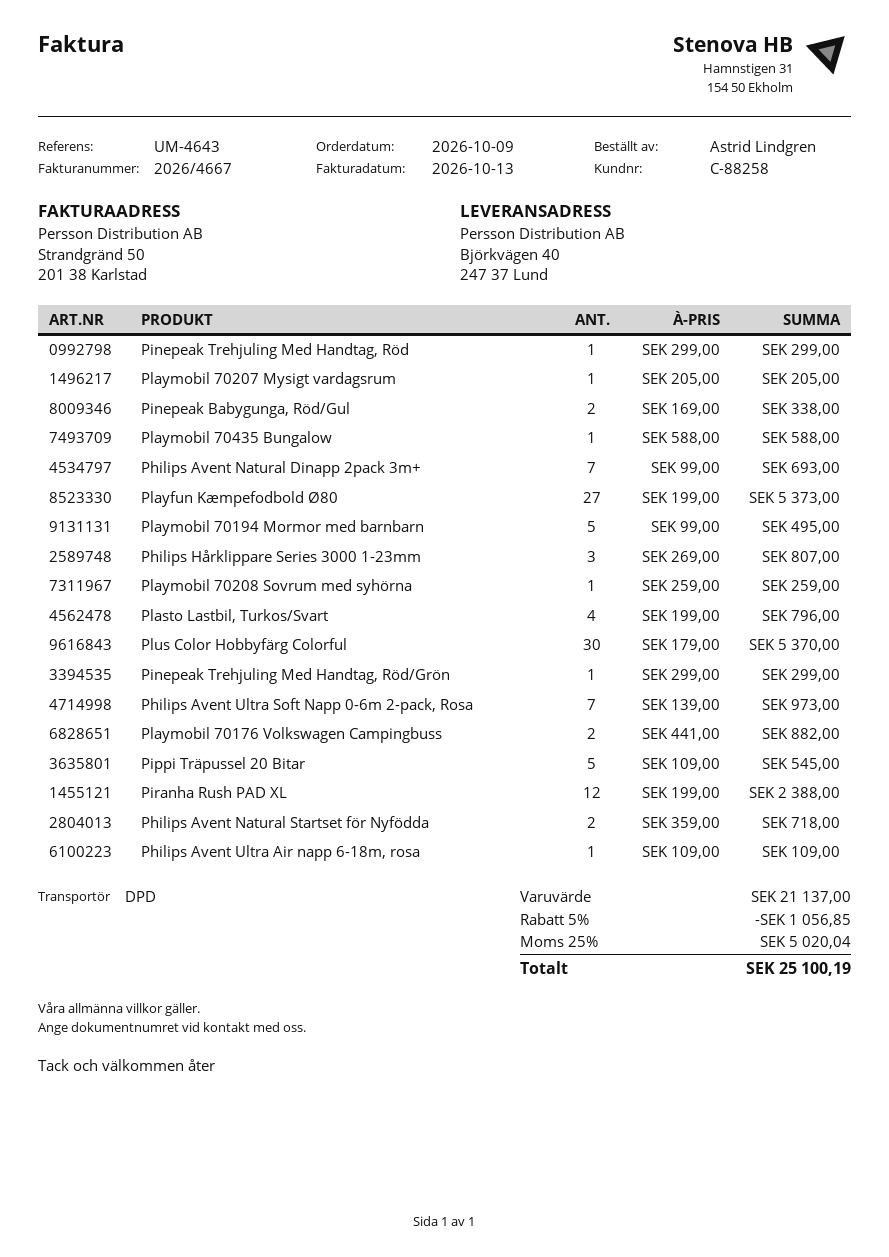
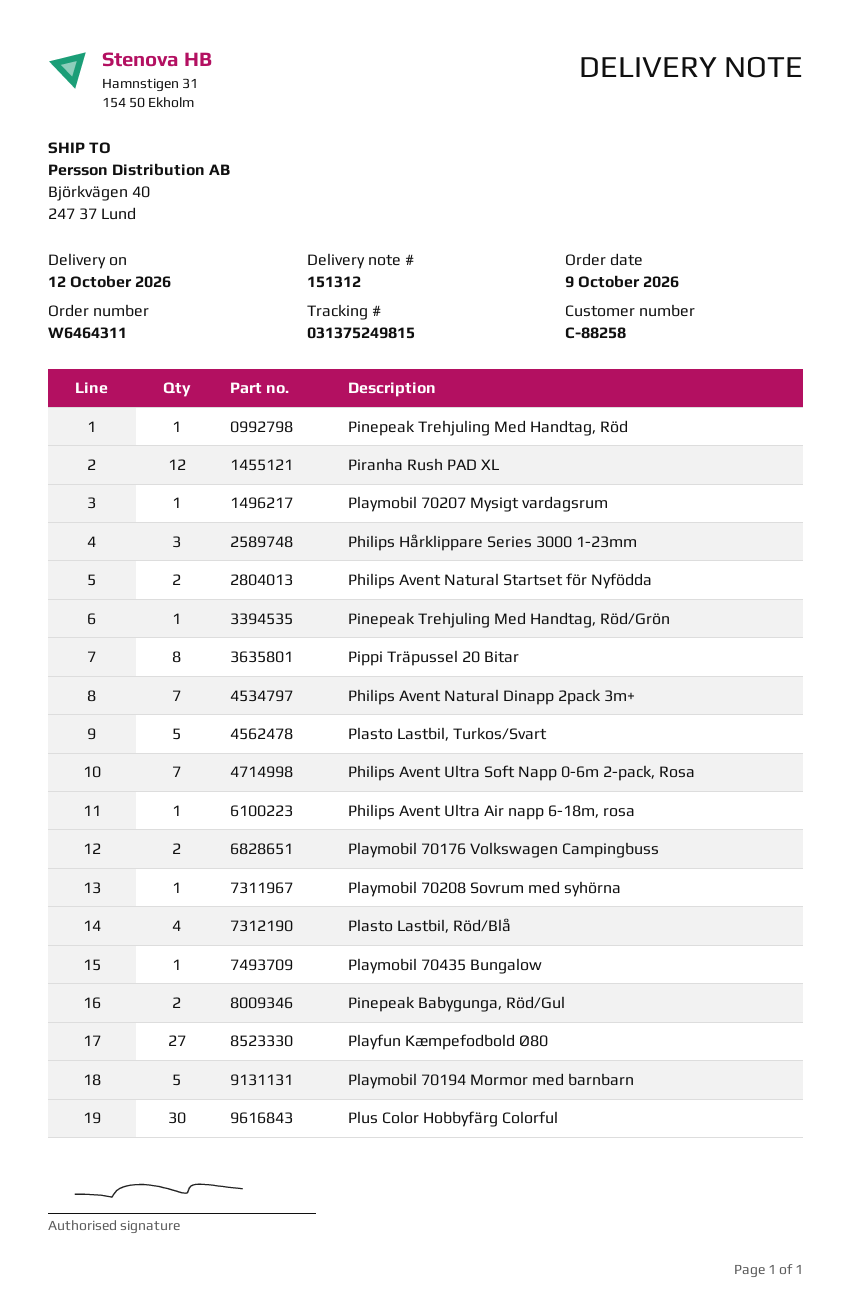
Plasto Lastbil, Turkos/Svart: 4 -> 5
Pippi Träpussel 20 Bitar: 5 -> 8
Plasto Lastbil, Röd/Blå: none -> 4

